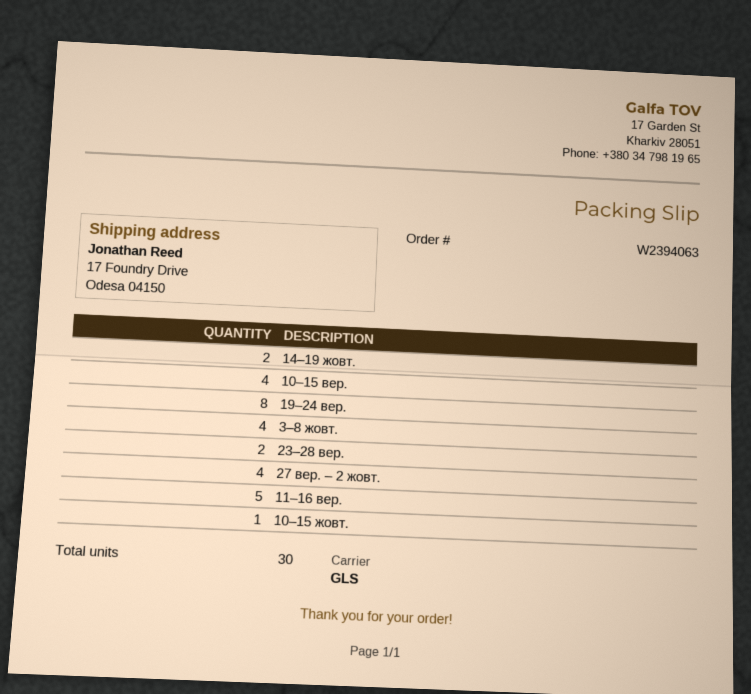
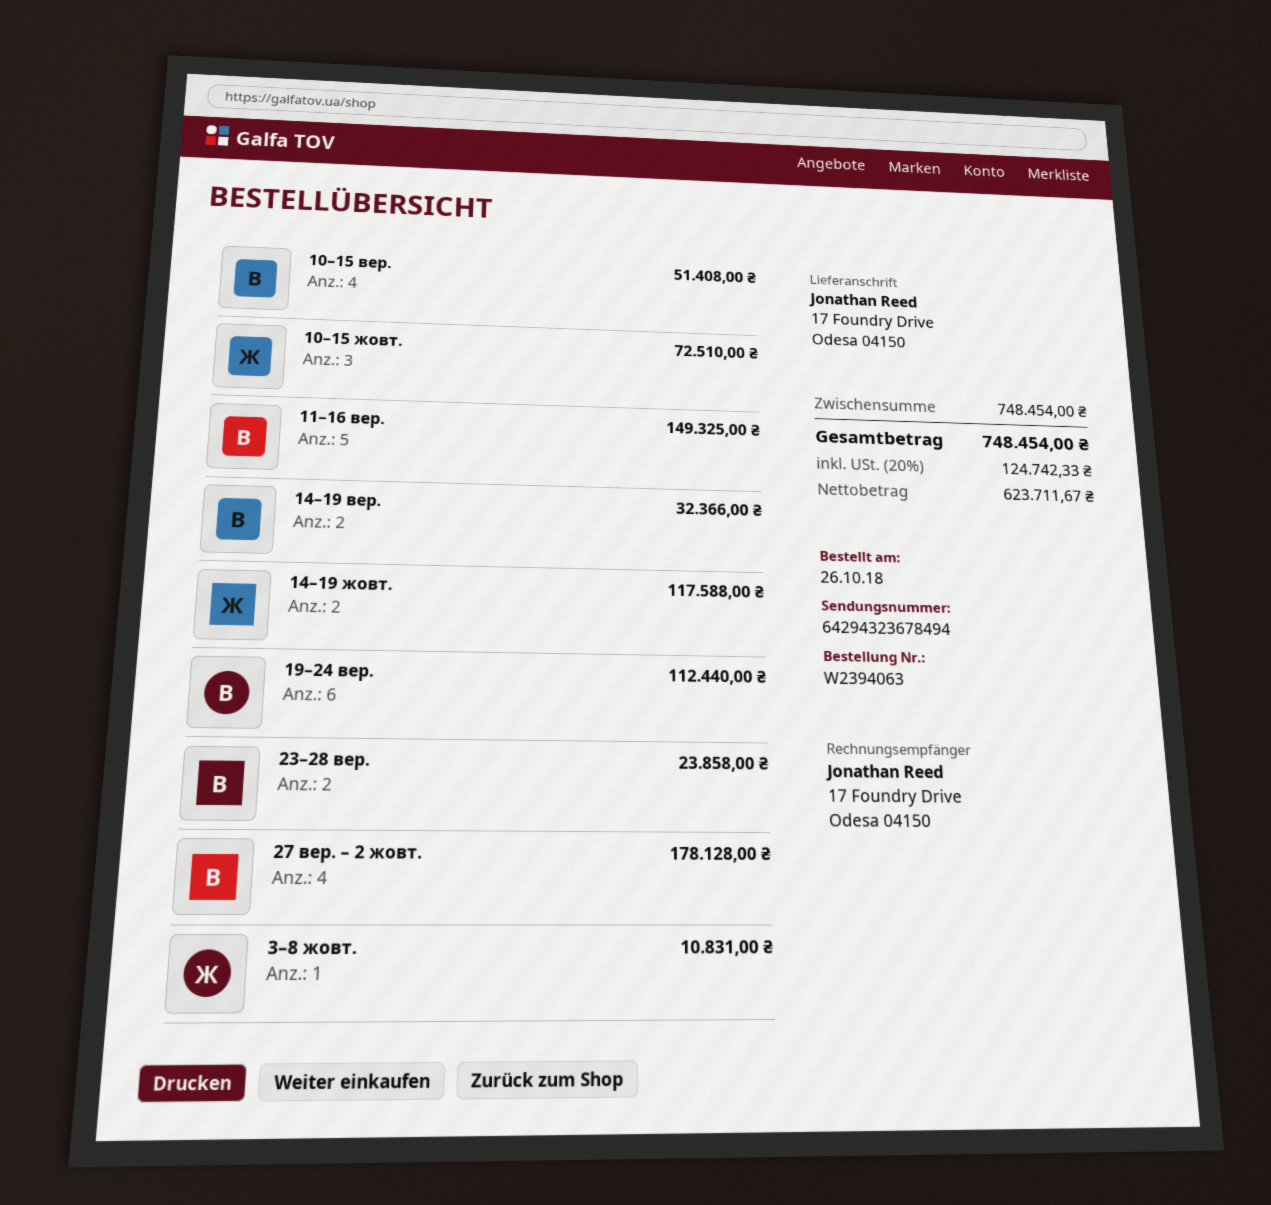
19–24 вер.: 8 -> 6
3–8 жовт.: 4 -> 1
10–15 жовт.: 1 -> 3
14–19 вер.: none -> 2

